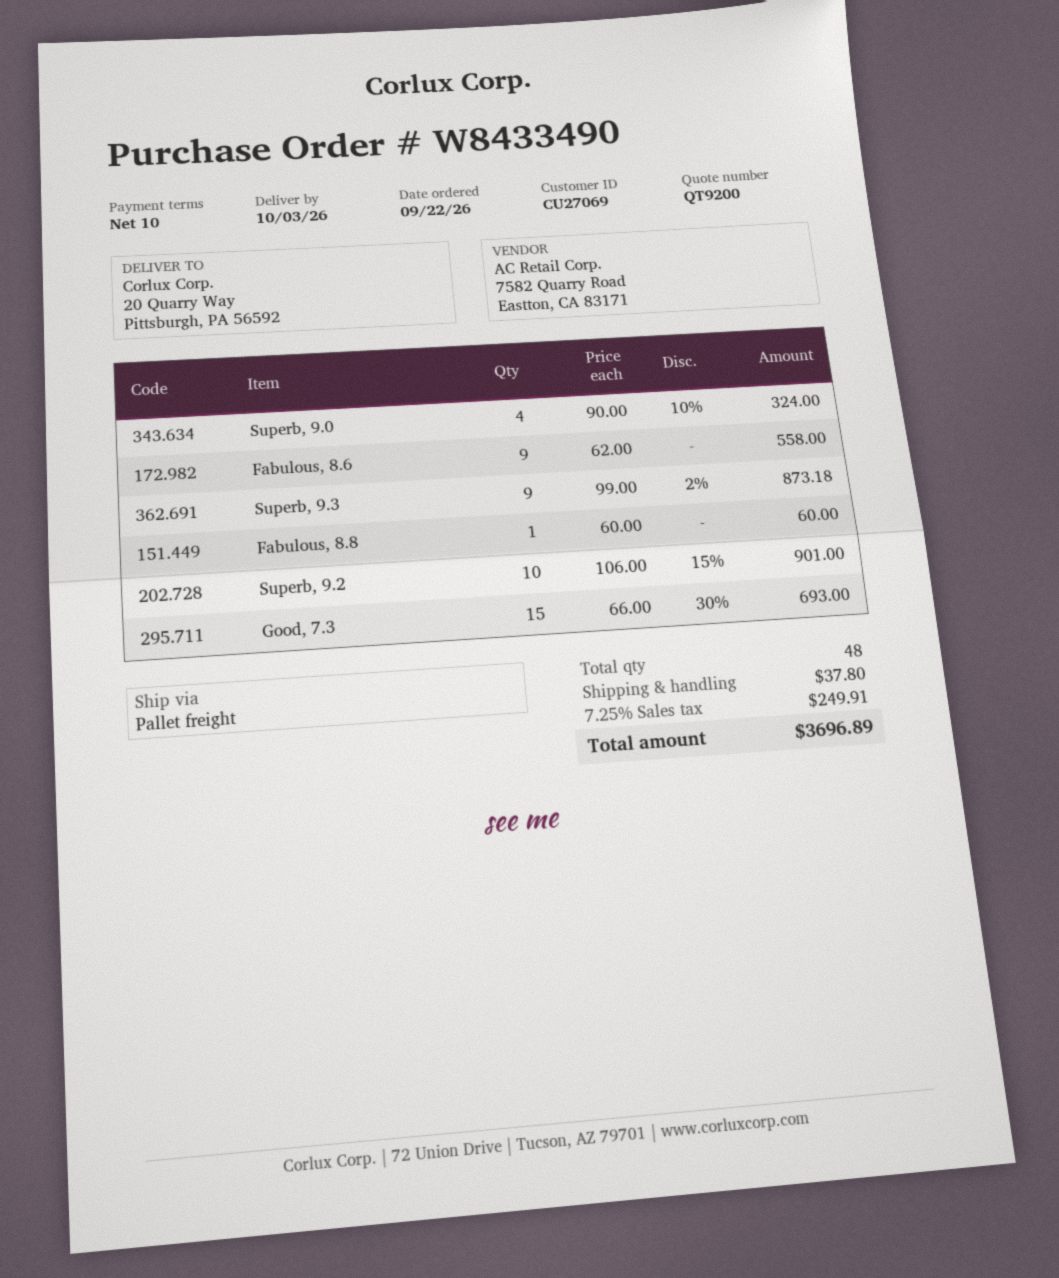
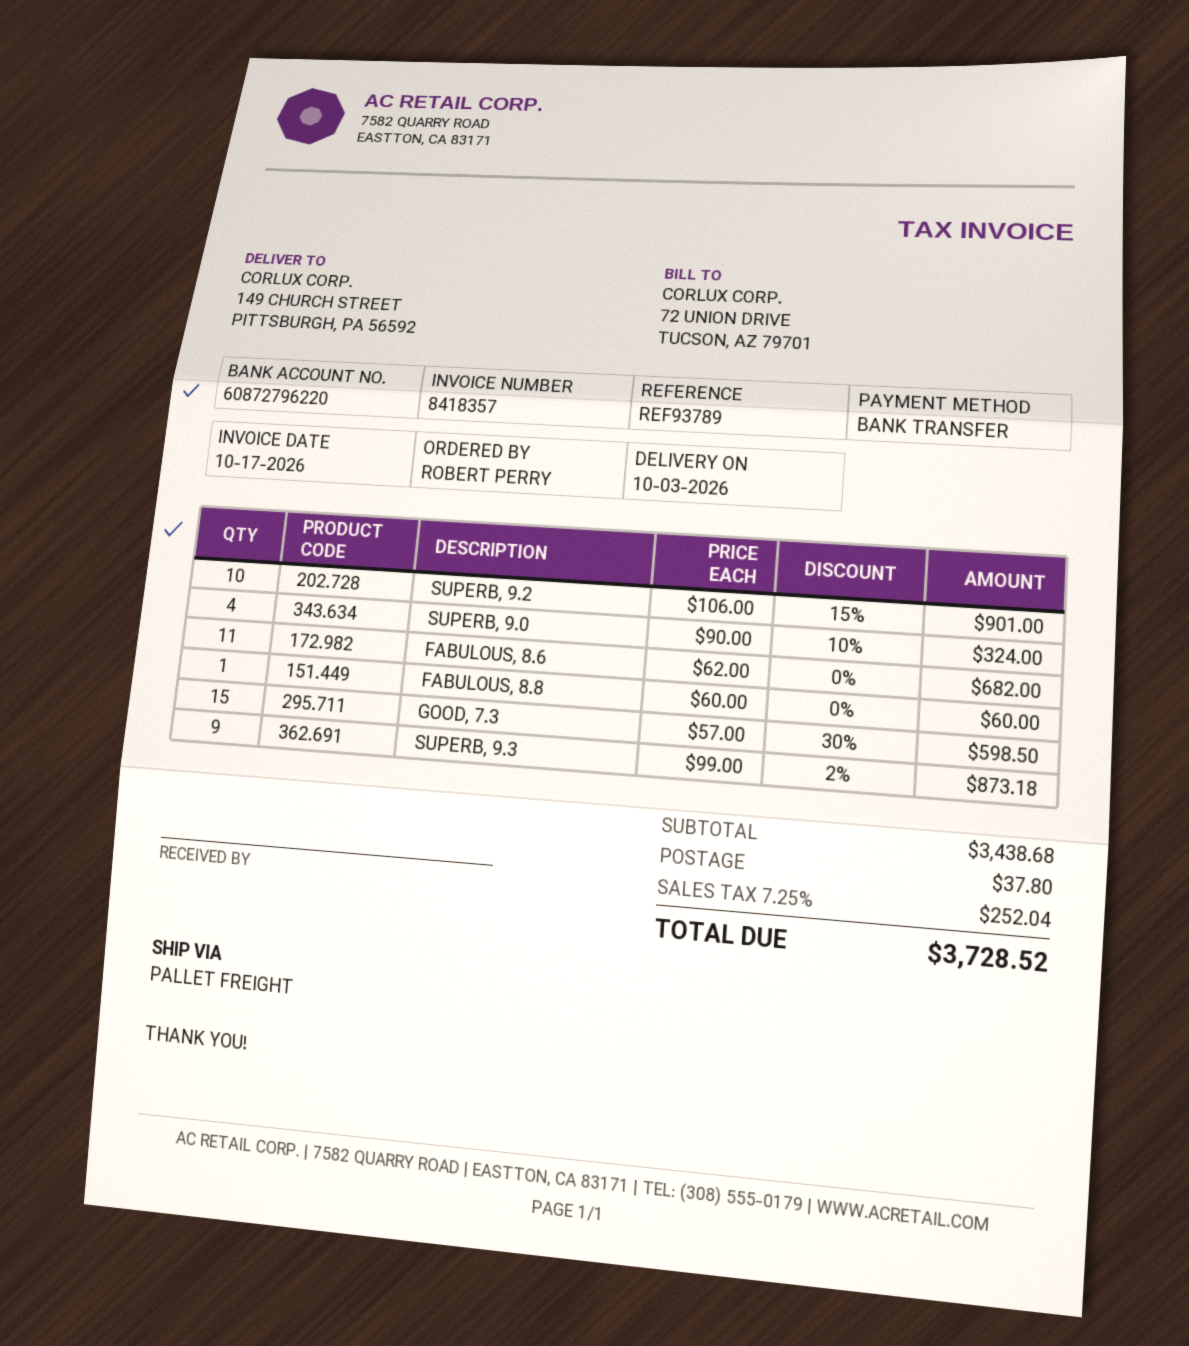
ship to: 20 Quarry Way, Pittsburgh, PA 56592 -> 149 CHURCH STREET, PITTSBURGH, PA 56592
Fabulous, 8.6: 9 x 62.00 = 558.00 -> 11 x 62.00 = 682.00
Good, 7.3: 15 x 66.00 - 30% = 693.00 -> 15 x 57.00 - 30% = 598.50
tax: 7.25% = 249.91 -> 7.25% = 252.04
total: 3696.89 -> 3728.52

